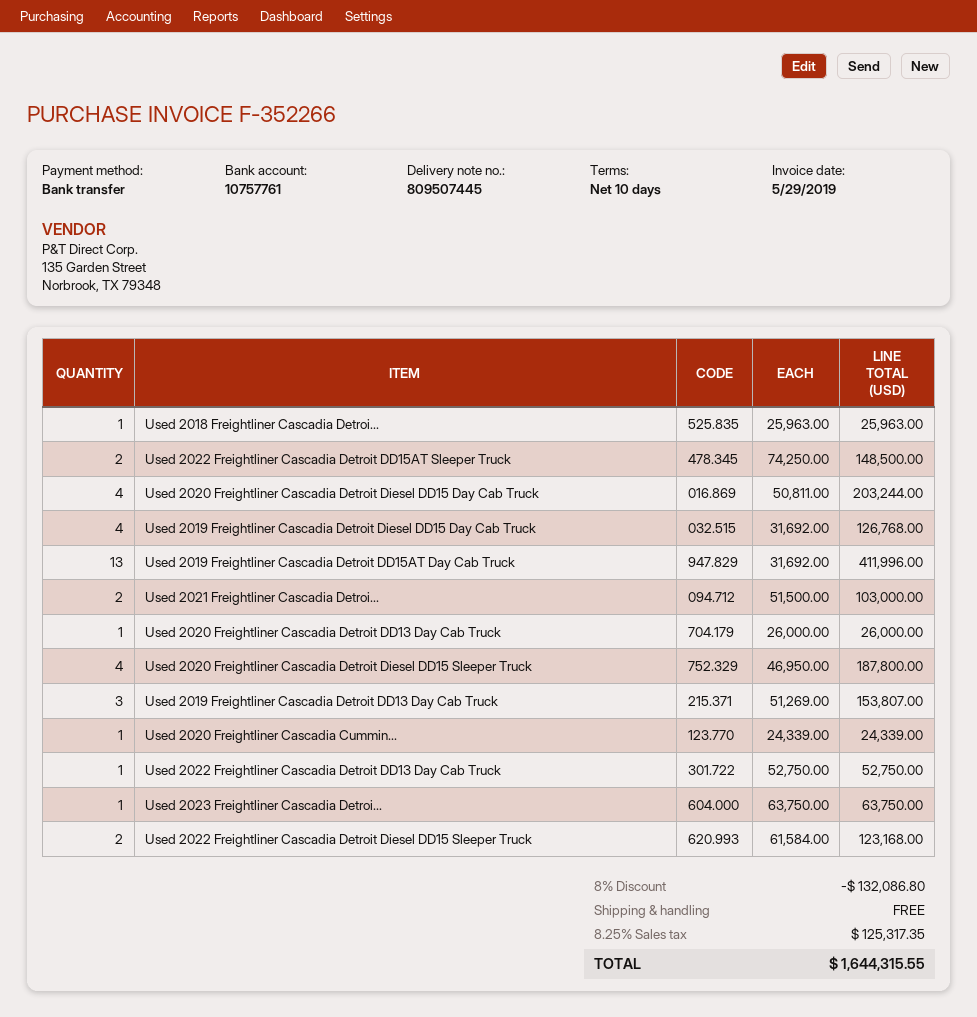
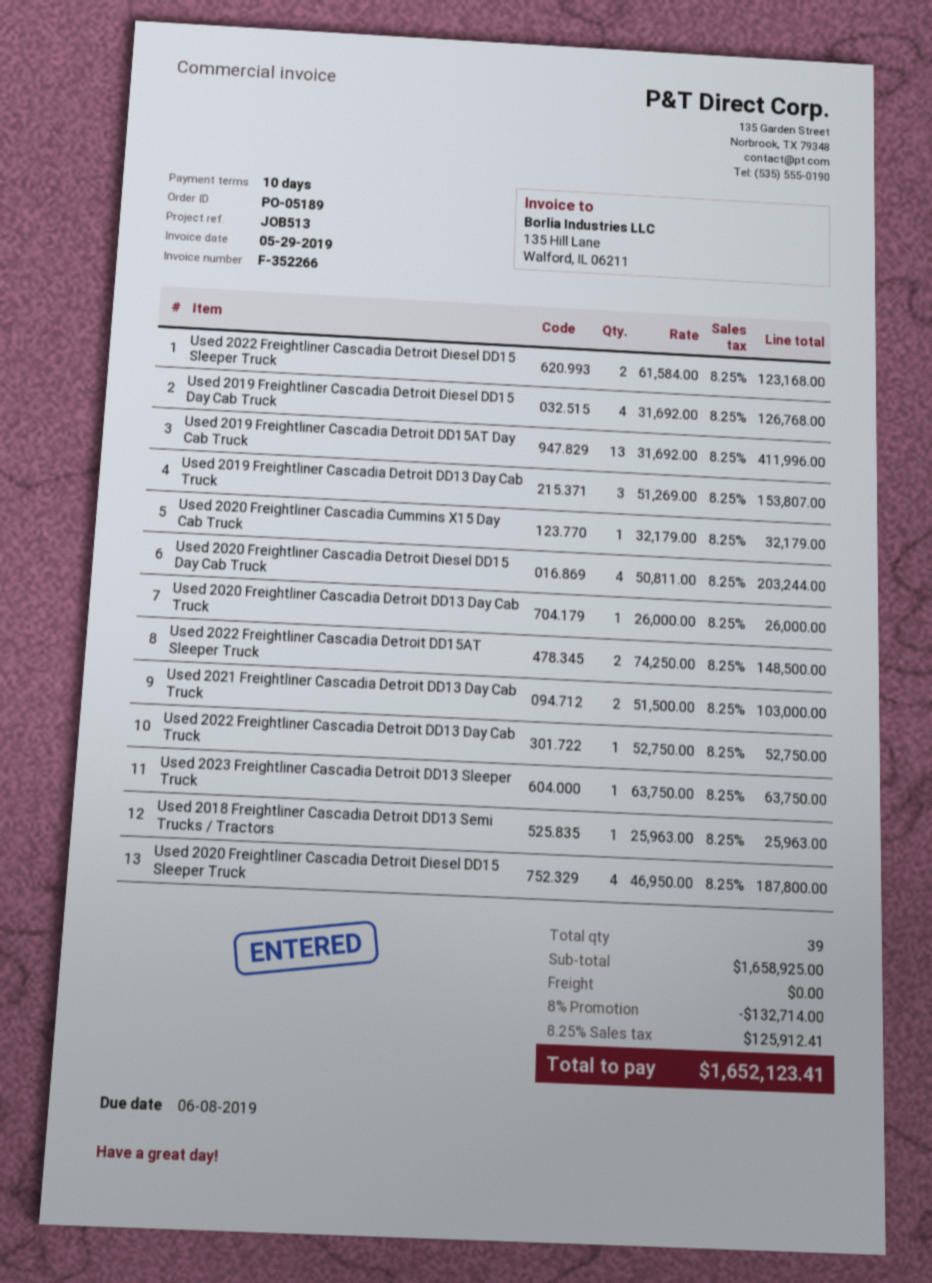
Used 2020 Freightliner Cascadia Cummin...: 1 x 24339.00 = 24339.00 -> 1 x 32179.00 = 32179.00
discount: 8% = 132086.80 -> 8% = 132714.00
tax: 8.25% = 125317.35 -> 8.25% = 125912.41
total: 1644315.55 -> 1652123.41

